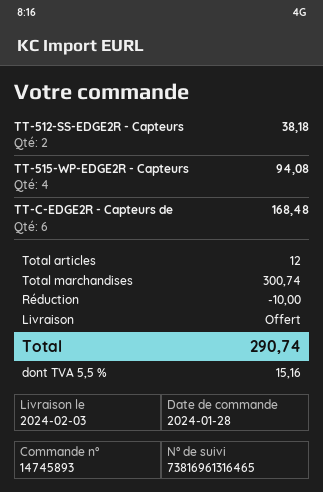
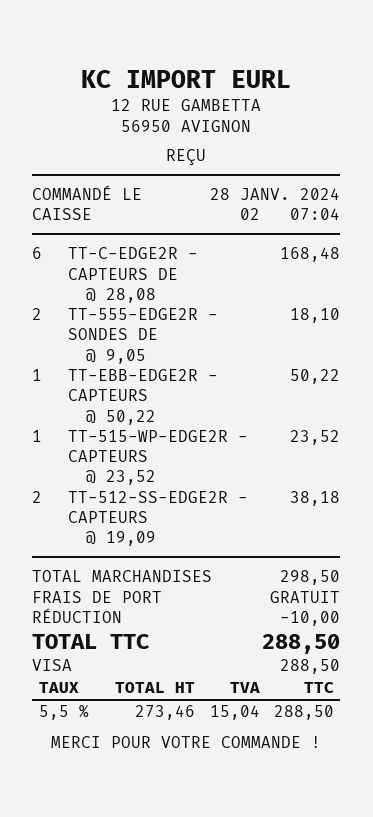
TT-515-WP-EDGE2R - Capteurs: 4 for 94.08 -> 1 for 23.52
TT-555-EDGE2R - SONDES DE: none -> 2 for 18.10
TT-EBB-EDGE2R - CAPTEURS: none -> 1 for 50.22
subtotal: 300.74 -> 298.50
tax: 5.5% = 15.16 -> 5.5% = 15.04
total: 290.74 -> 288.50

